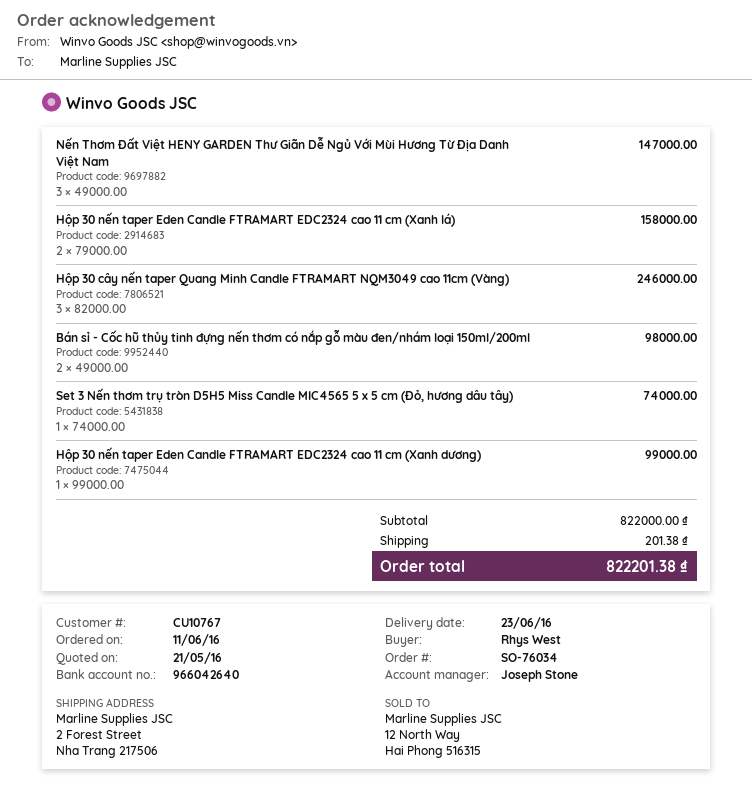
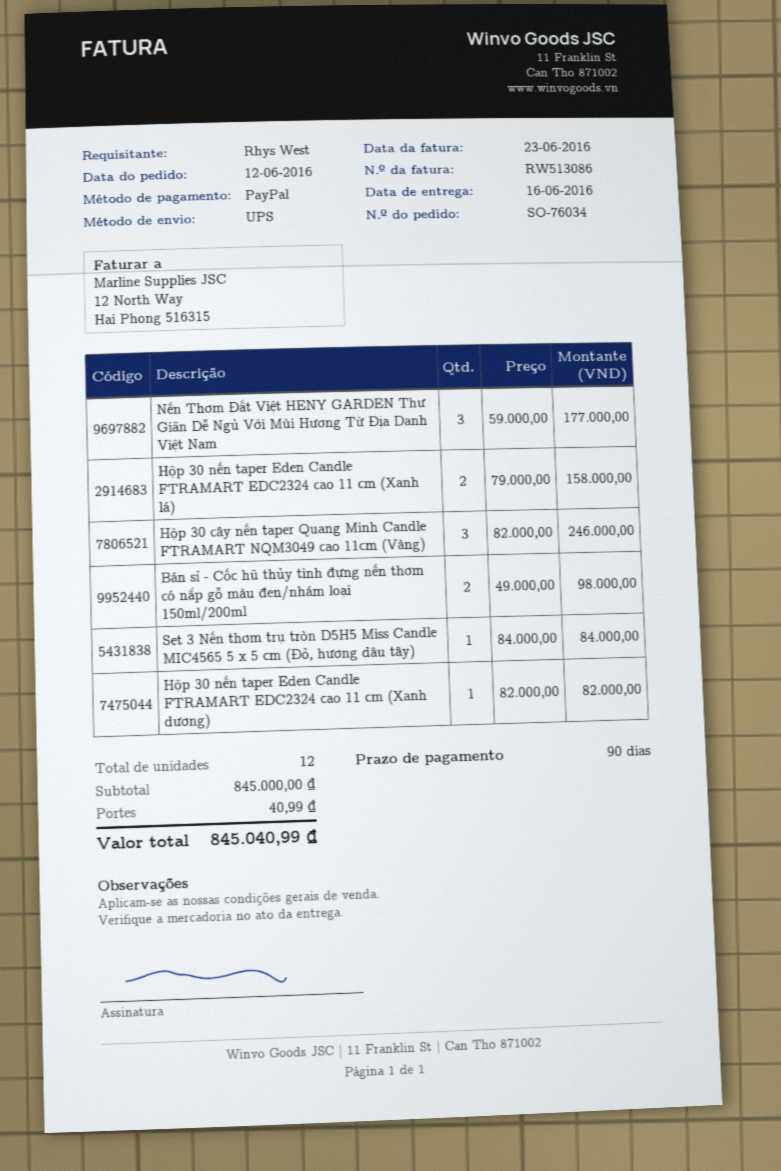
order date: 2016-06-11 -> 2016-06-12
delivery date: 2016-06-23 -> 2016-06-16
Nến Thơm Đất Việt HENY GARDEN Thư Giãn Dễ Ngủ Với Mùi Hương Từ Địa Danh Việt Nam: 3 x 49000.00 = 147000.00 -> 3 x 59000.00 = 177000.00
Set 3 Nến thơm trụ tròn D5H5 Miss Candle MIC4565 5 x 5 cm (Đỏ, hương dâu tây): 1 x 74000.00 = 74000.00 -> 1 x 84000.00 = 84000.00
Hộp 30 nến taper Eden Candle FTRAMART EDC2324 cao 11 cm (Xanh dương): 1 x 99000.00 = 99000.00 -> 1 x 82000.00 = 82000.00
subtotal: 822000.00 -> 845000.00
shipping: 201.38 -> 40.99
total: 822201.38 -> 845040.99

